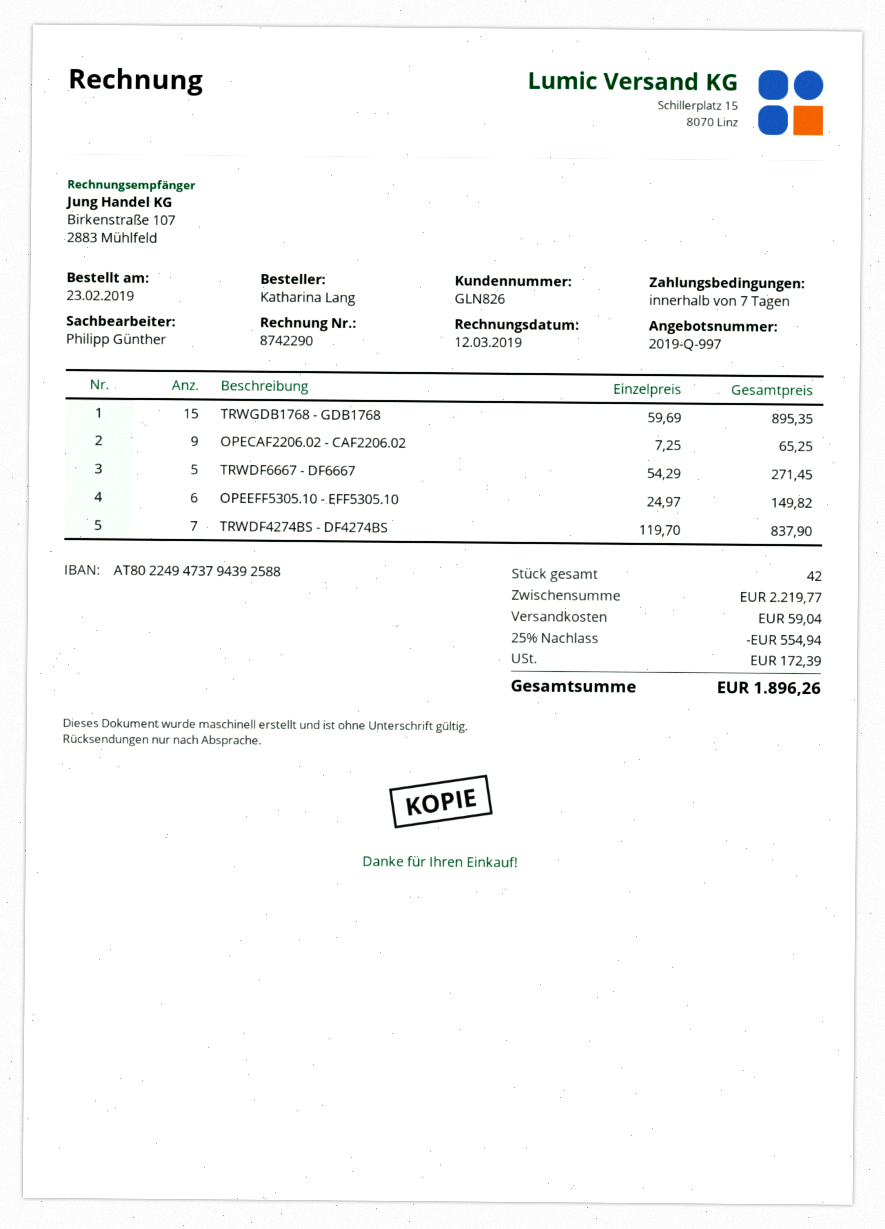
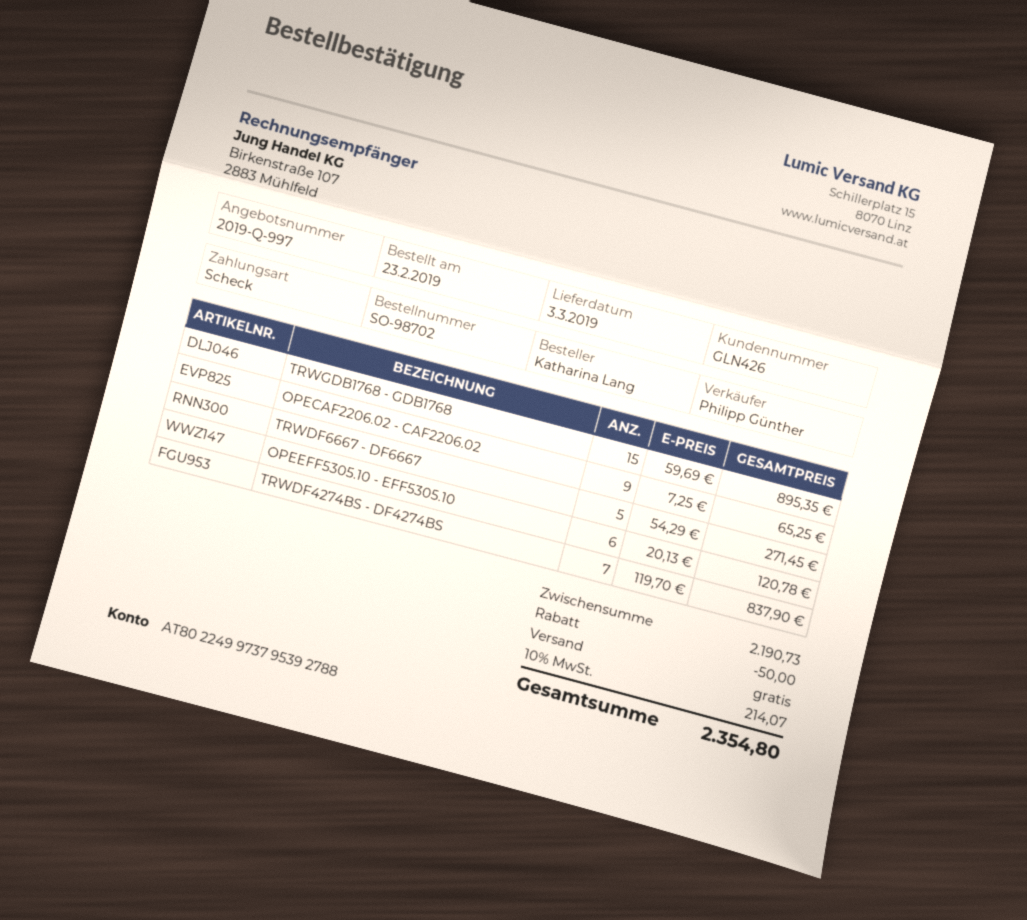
customer number: GLN826 -> GLN426
bank account: AT802249473794392588 -> AT802249973795392788
OPEEFF5305.10 - EFF5305.10: 6 x 24.97 = 149.82 -> 6 x 20.13 = 120.78
subtotal: 2219.77 -> 2190.73
discount: 554.94 -> 50.00
shipping: 59.04 -> 0.00
tax: 172.39 -> 214.07
total: 1896.26 -> 2354.80

